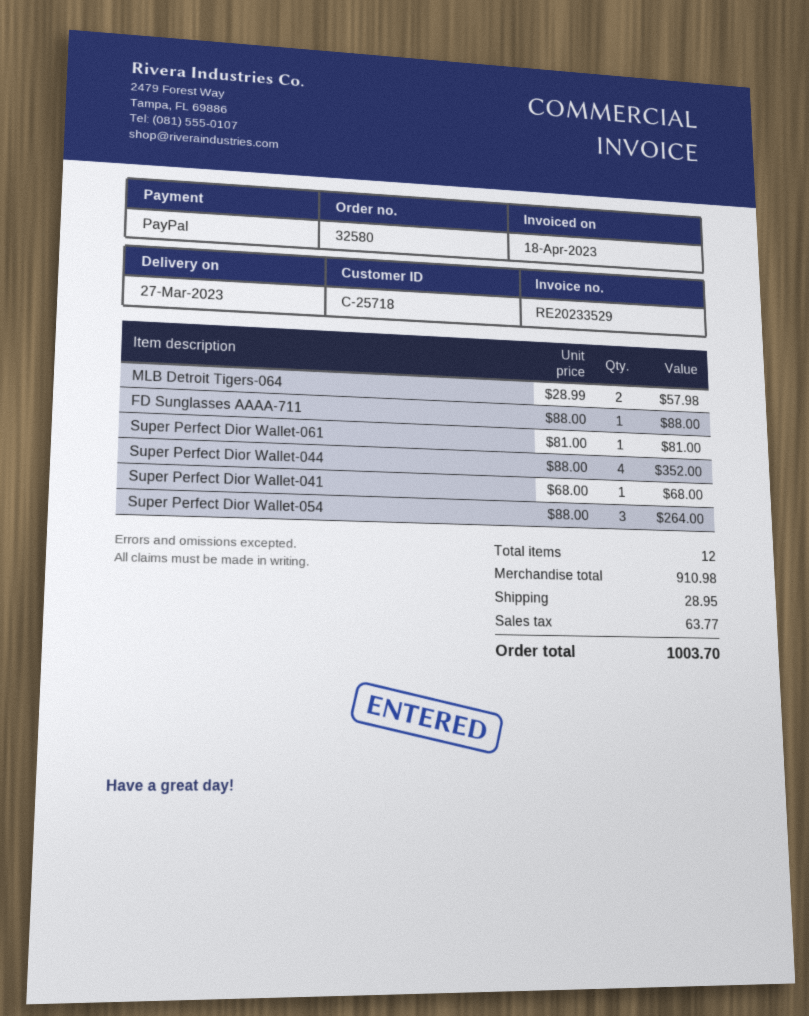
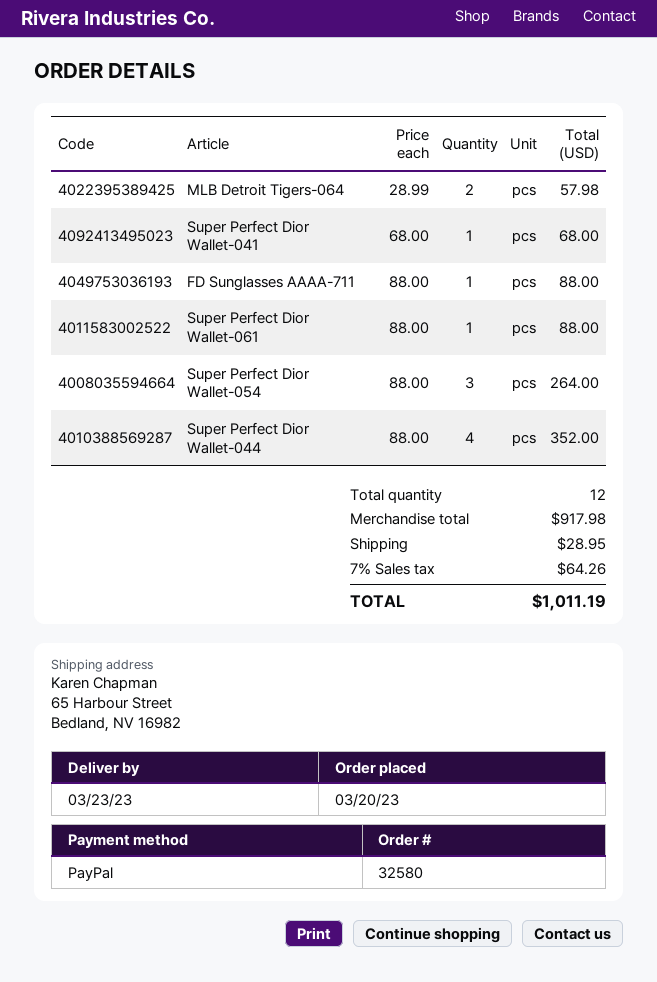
delivery date: 2023-03-27 -> 2023-03-23
Super Perfect Dior Wallet-061: 1 x 81.00 = 81.00 -> 1 x 88.00 = 88.00
subtotal: 910.98 -> 917.98
tax: 63.77 -> 64.26
total: 1003.70 -> 1011.19

